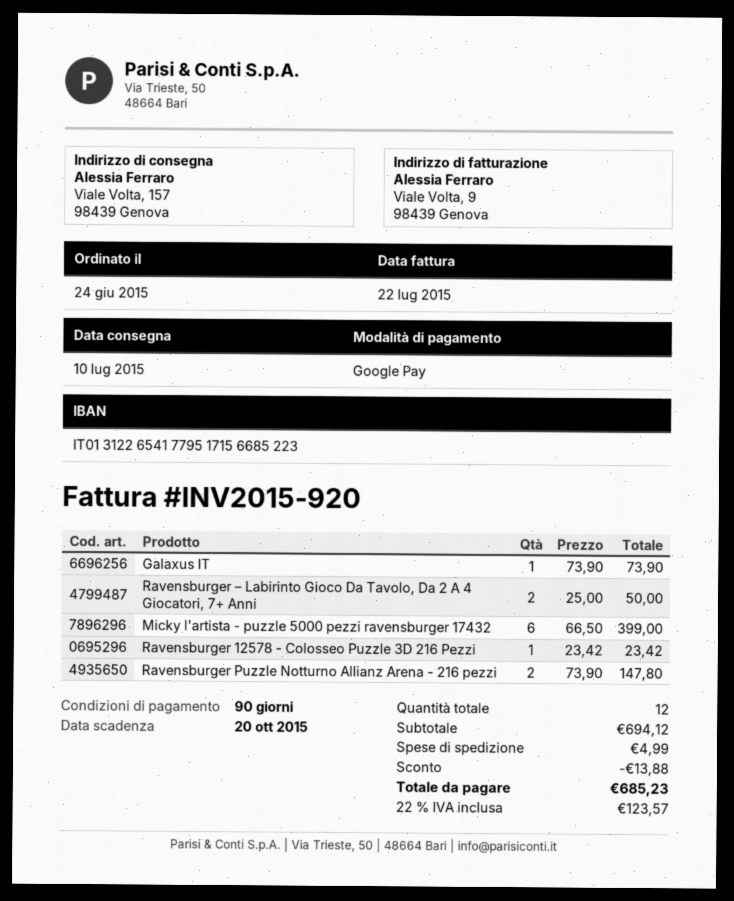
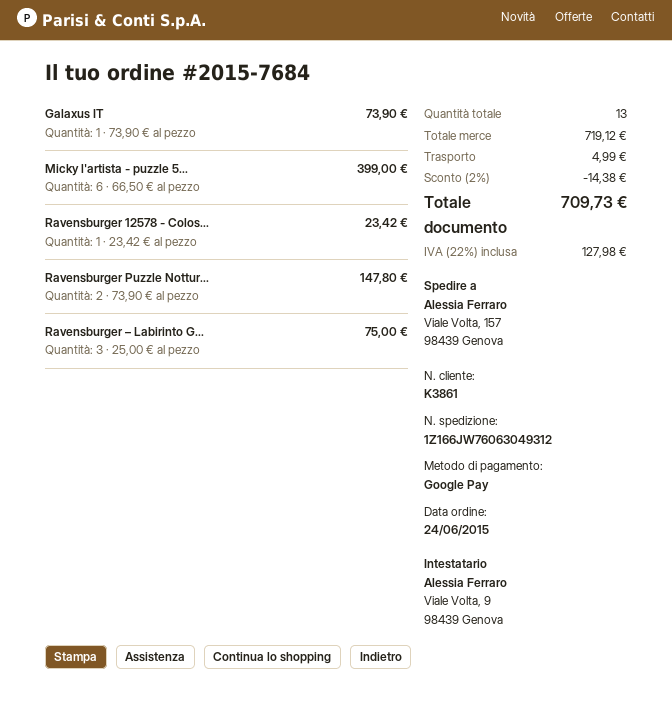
Ravensburger – Labirinto Gioco Da Tavolo, Da 2 A 4 Giocatori, 7+ Anni: 2 x 25.00 = 50.00 -> 3 x 25.00 = 75.00
total quantity: 12 -> 13
subtotal: 694.12 -> 719.12
discount: 13.88 -> 14.38
tax: 22% = 123.57 -> 22% = 127.98
total: 685.23 -> 709.73

